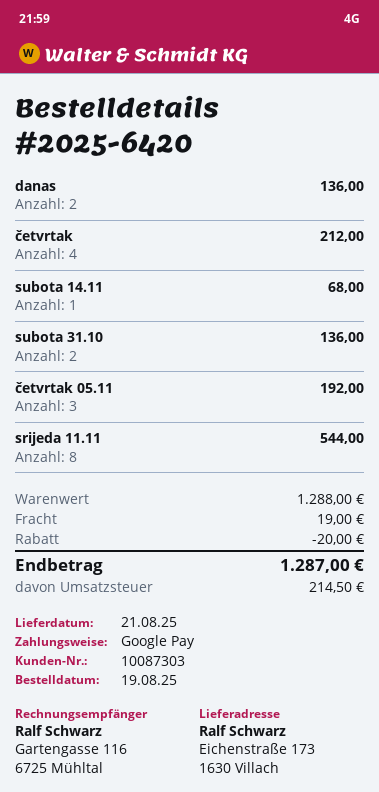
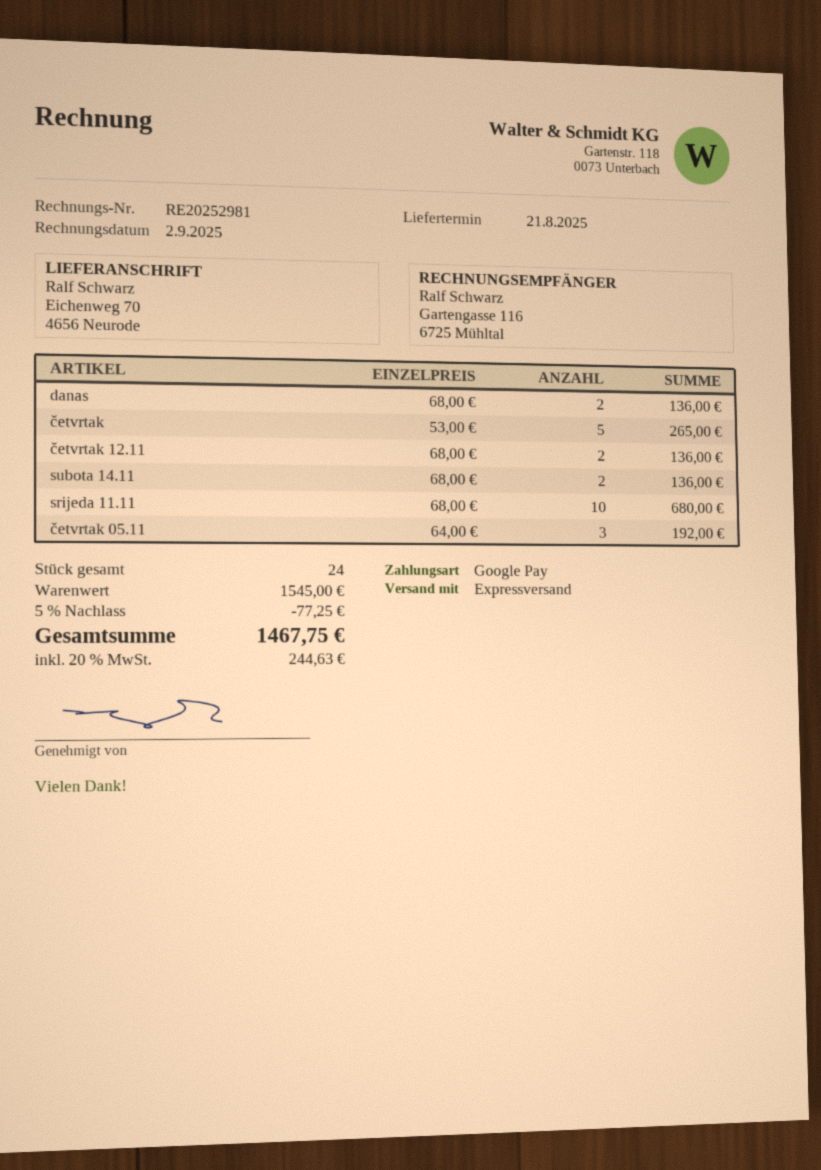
ship to: Eichenstraße 173, 1630 Villach -> Eichenweg 70, 4656 Neurode
četvrtak: 4 for 212.00 -> 5 for 265.00
subota 14.11: 1 for 68.00 -> 2 for 136.00
subota 31.10: 2 for 136.00 -> none
srijeda 11.11: 8 for 544.00 -> 10 for 680.00
četvrtak 12.11: none -> 2 for 136.00
subtotal: 1288.00 -> 1545.00
discount: 20.00 -> 77.25
shipping: 19.00 -> none
tax: 214.50 -> 244.63
total: 1287.00 -> 1467.75

